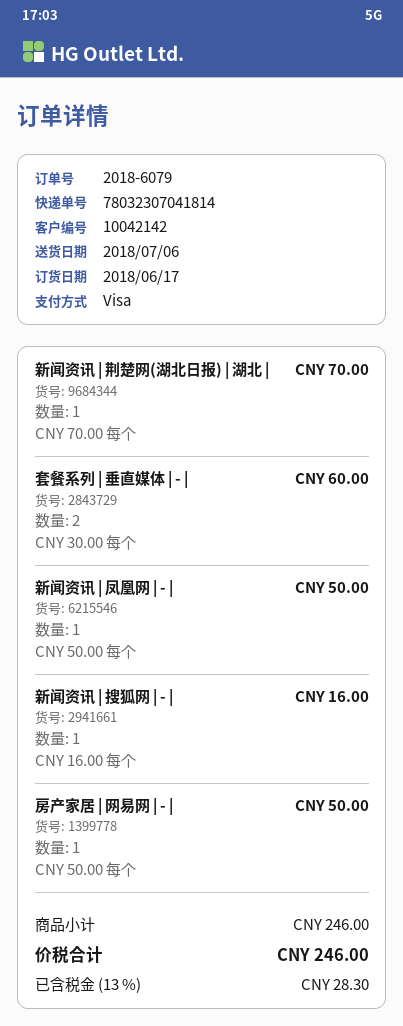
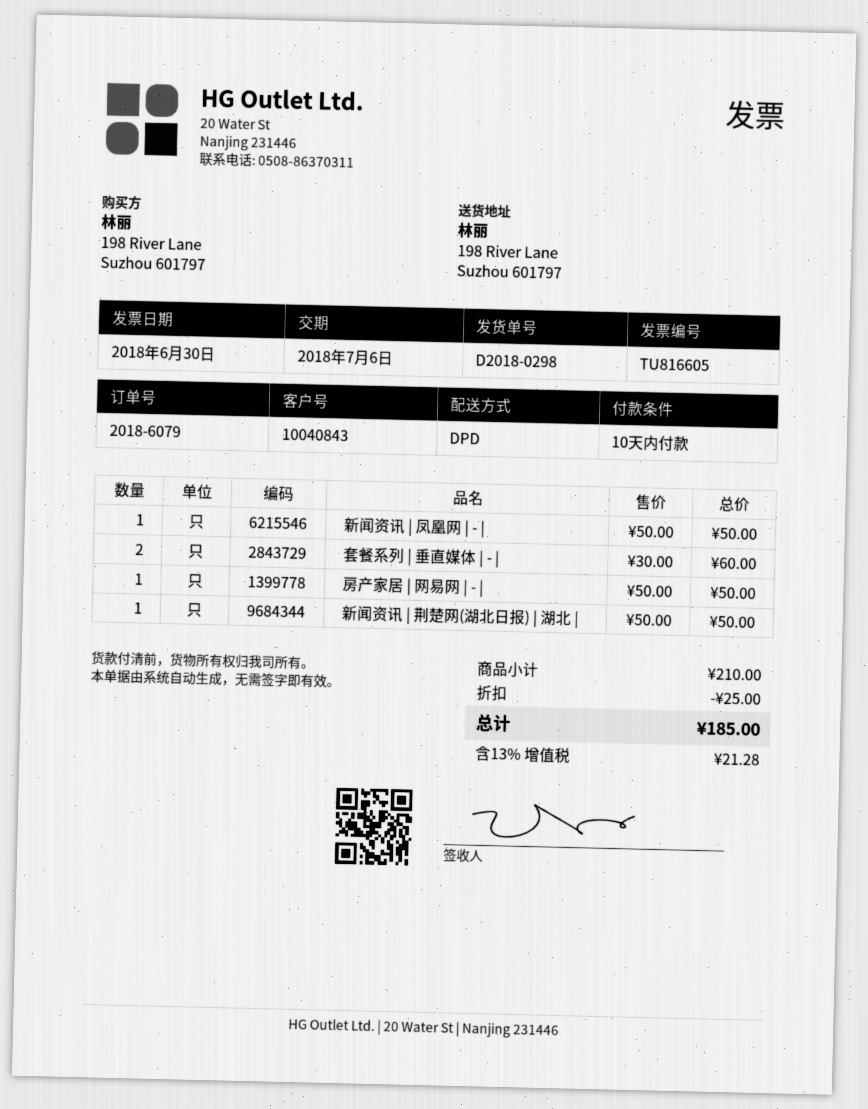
customer number: 10042142 -> 10040843
新闻资讯 | 荆楚网(湖北日报) | 湖北 |: 1 x 70.00 = 70.00 -> 1 x 50.00 = 50.00
新闻资讯 | 搜狐网 | - |: 1 x 16.00 = 16.00 -> none
subtotal: 246.00 -> 210.00
discount: none -> 25.00
tax: 13% = 28.30 -> 13% = 21.28
total: 246.00 -> 185.00

